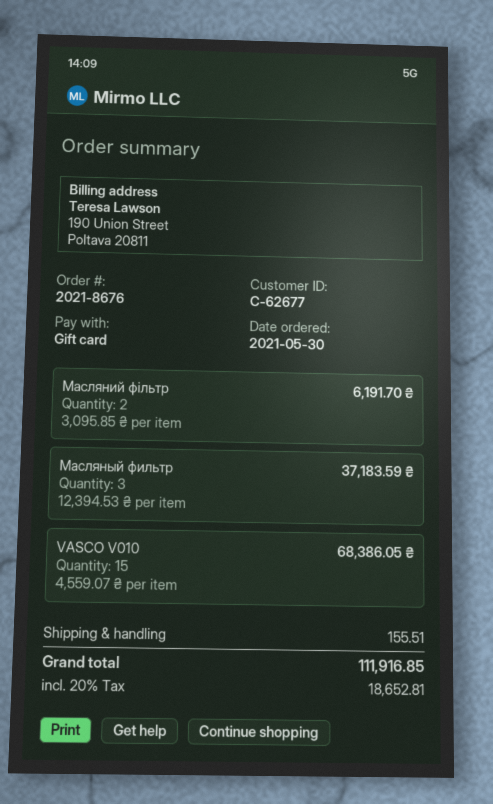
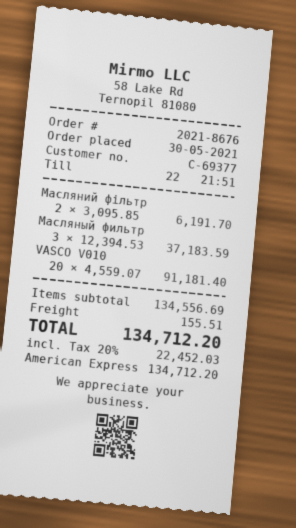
customer number: C-62677 -> C-69377
payment method: gift card -> American Express
VASCO V010: 15 x 4559.07 = 68386.05 -> 20 x 4559.07 = 91181.40
tax: 20% = 18652.81 -> 20% = 22452.03
total: 111916.85 -> 134712.20

